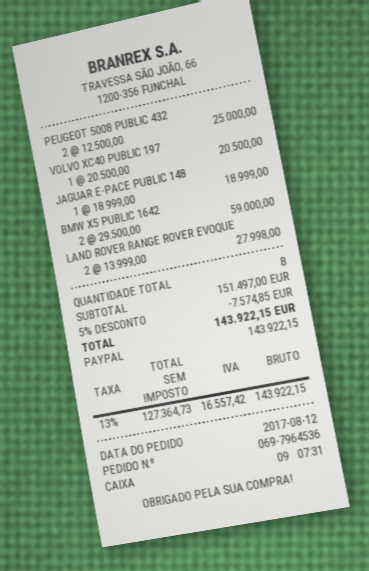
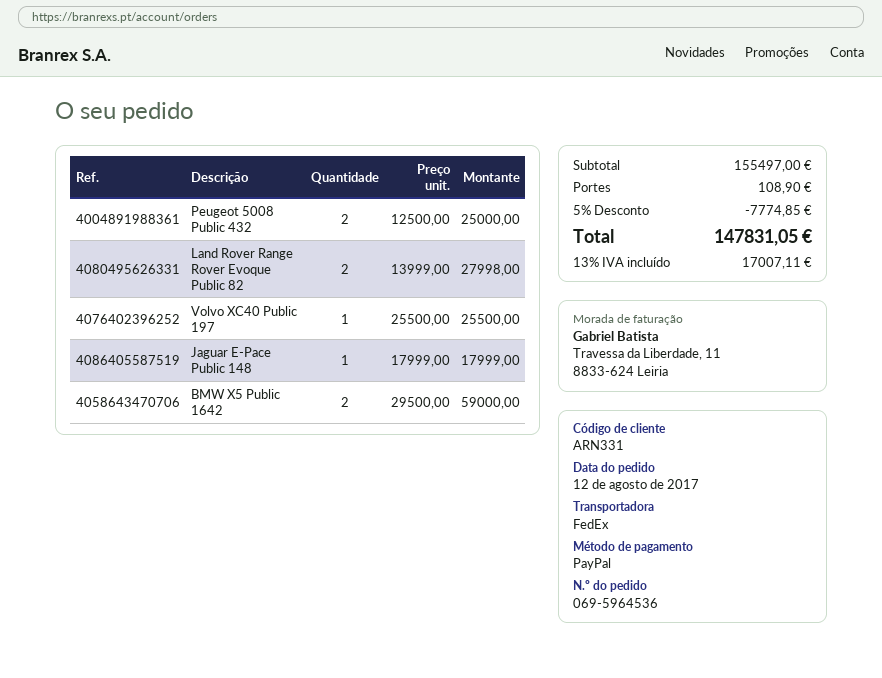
order number: 069-7964536 -> 069-5964536
VOLVO XC40 PUBLIC 197: 1 x 20500.00 = 20500.00 -> 1 x 25500.00 = 25500.00
JAGUAR E-PACE PUBLIC 148: 1 x 18999.00 = 18999.00 -> 1 x 17999.00 = 17999.00
subtotal: 151497.00 -> 155497.00
discount: 5% = 7574.85 -> 5% = 7774.85
shipping: none -> 108.90
tax: 13% = 16557.42 -> 13% = 17007.11
total: 143922.15 -> 147831.05

